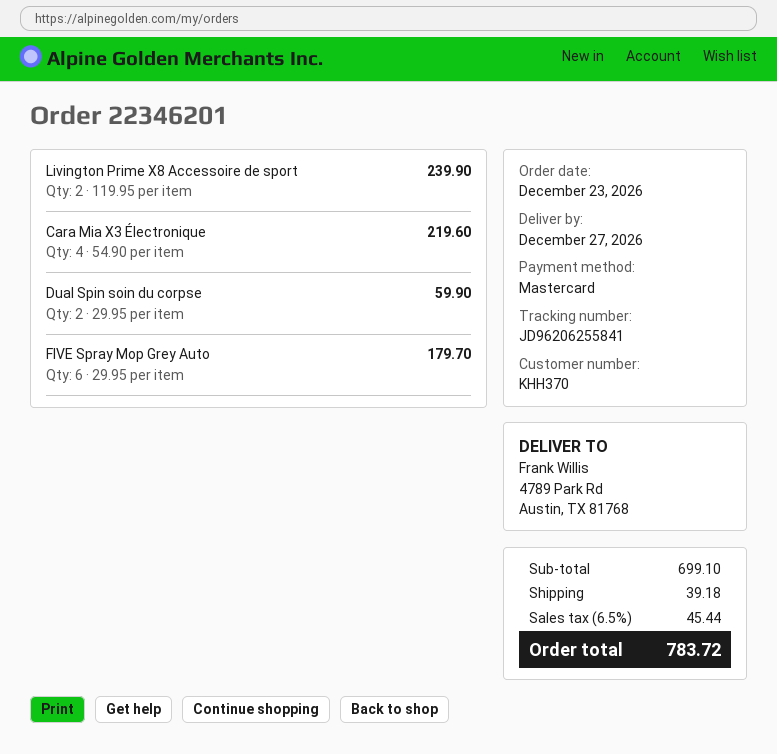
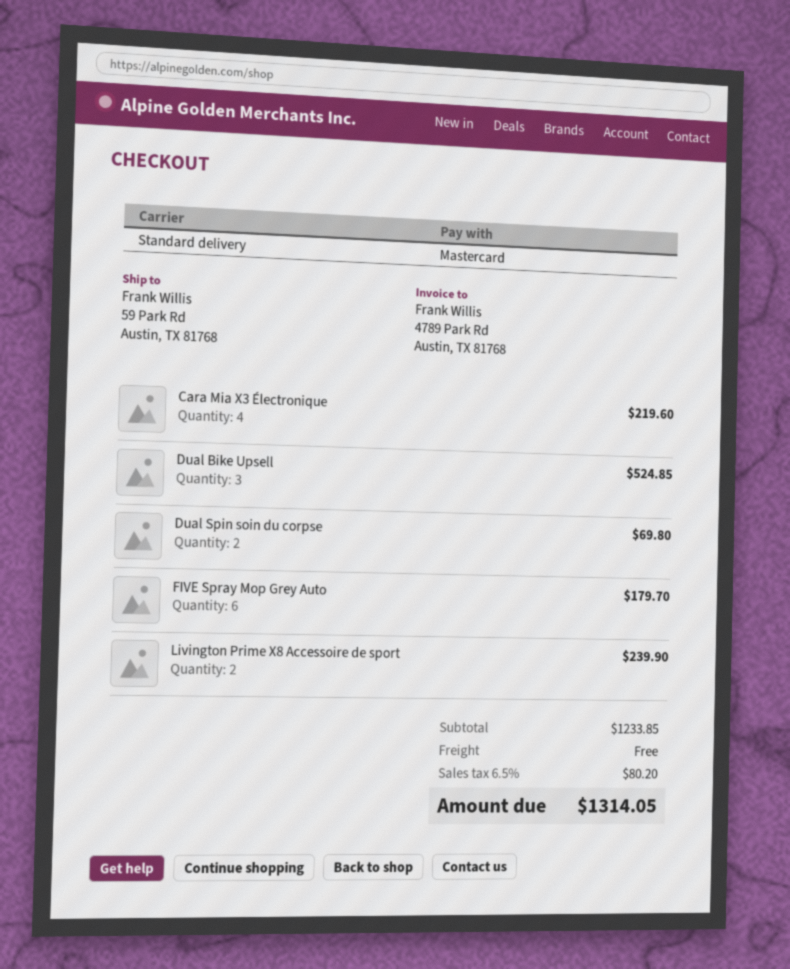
ship to: 4789 Park Rd, Austin, TX 81768 -> 59 Park Rd, Austin, TX 81768
Dual Spin soin du corpse: 2 for 59.90 -> 2 for 69.80
Dual Bike Upsell: none -> 3 for 524.85
subtotal: 699.10 -> 1233.85
shipping: 39.18 -> 0.00
tax: 6.5% = 45.44 -> 6.5% = 80.20
total: 783.72 -> 1314.05

